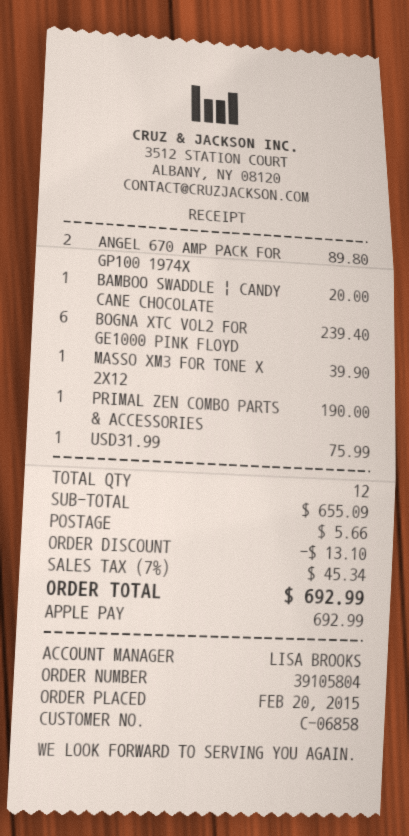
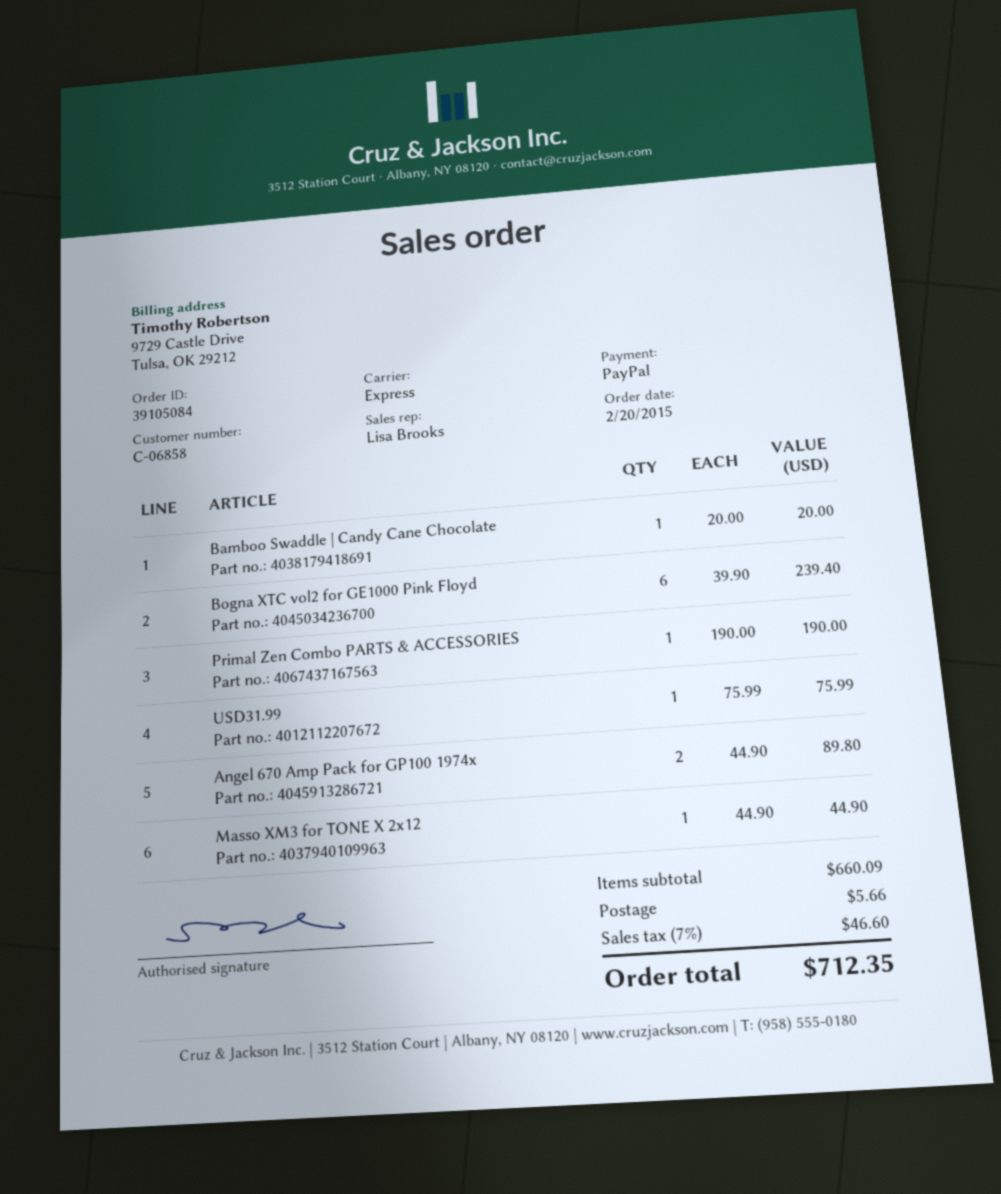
order number: 39105804 -> 39105084
payment method: Apple Pay -> PayPal
MASSO XM3 FOR TONE X 2X12: 1 for 39.90 -> 1 for 44.90
subtotal: 655.09 -> 660.09
discount: 13.10 -> none
tax: 7% = 45.34 -> 7% = 46.60
total: 692.99 -> 712.35

